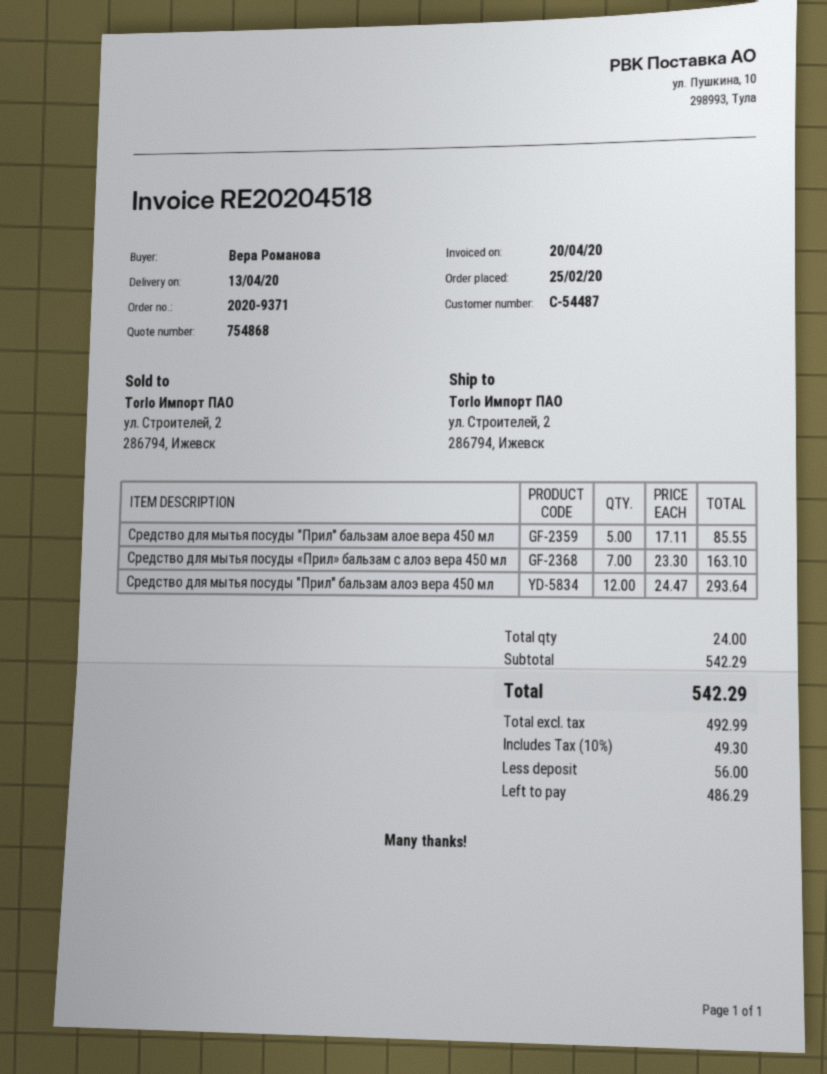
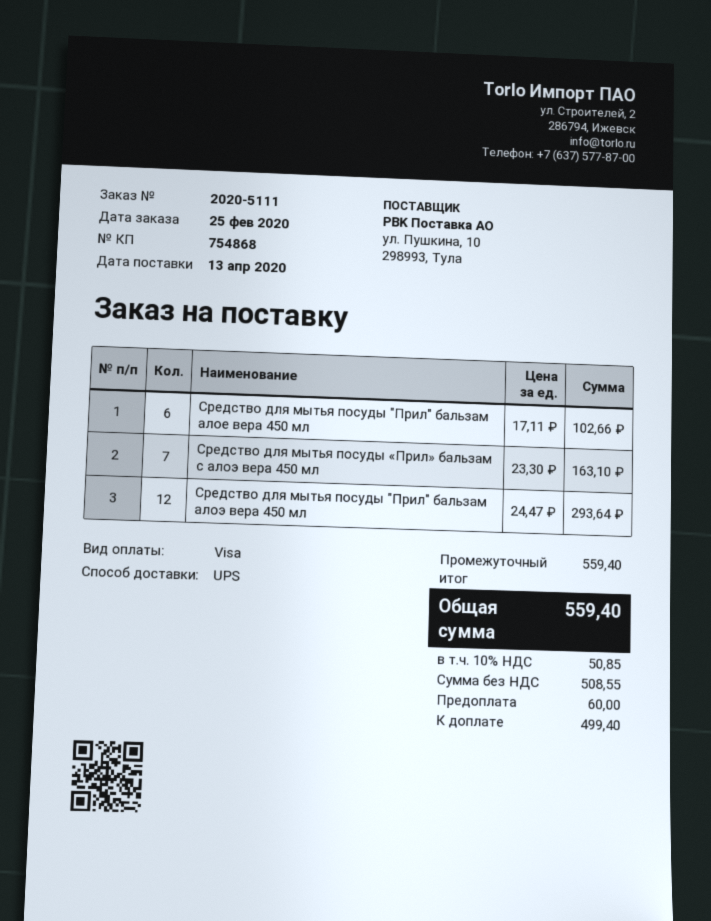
order number: 2020-9371 -> 2020-5111
Средство для мытья посуды "Прил" бальзам алое вера 450 мл: 5 x 17.11 = 85.55 -> 6 x 17.11 = 102.66
subtotal: 542.29 -> 559.40
net: 492.99 -> 508.55
tax: 10% = 49.30 -> 10% = 50.85
total: 542.29 -> 559.40
deposit: 56.00 -> 60.00
balance: 486.29 -> 499.40

